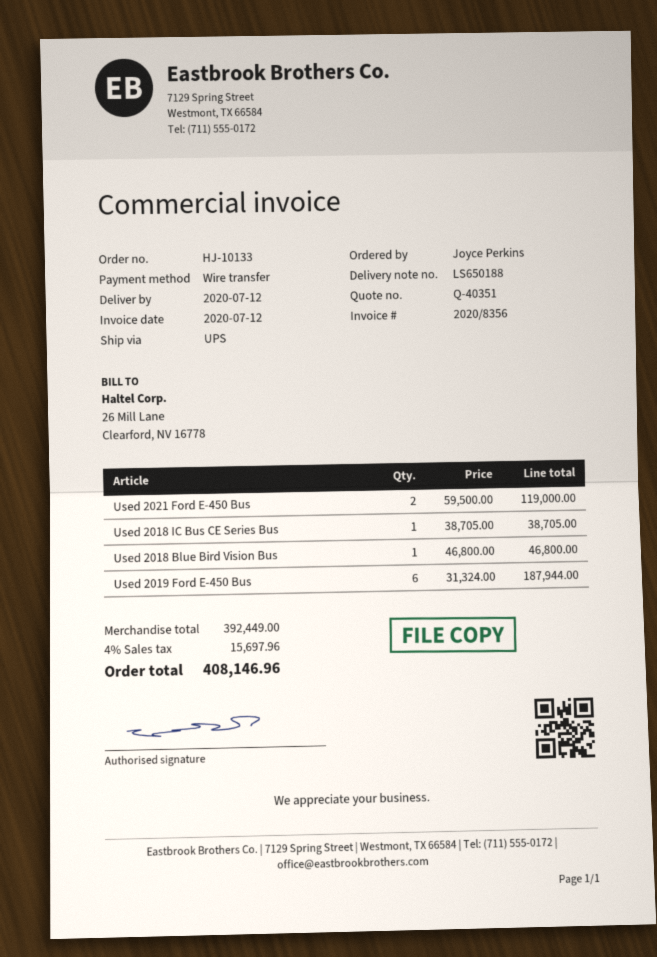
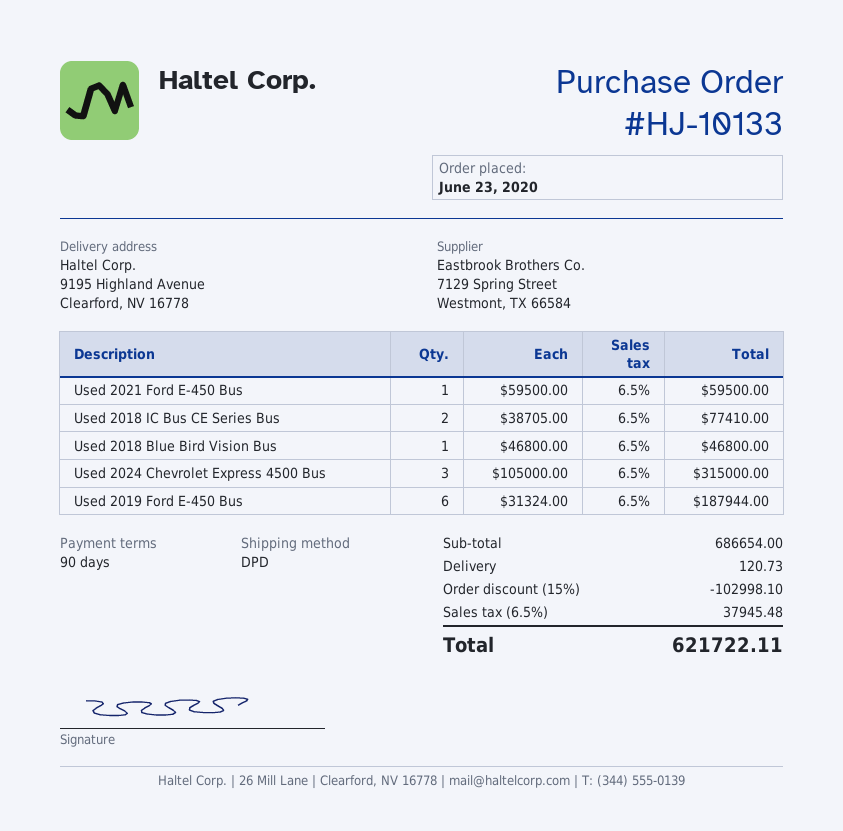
shipping method: UPS -> DPD
Used 2021 Ford E-450 Bus: 2 x 59500.00 = 119000.00 -> 1 x 59500.00 = 59500.00
Used 2018 IC Bus CE Series Bus: 1 x 38705.00 = 38705.00 -> 2 x 38705.00 = 77410.00
Used 2024 Chevrolet Express 4500 Bus: none -> 3 x 105000.00 = 315000.00
subtotal: 392449.00 -> 686654.00
discount: none -> 15% = 102998.10
shipping: none -> 120.73
tax: 4% = 15697.96 -> 6.5% = 37945.48
total: 408146.96 -> 621722.11

